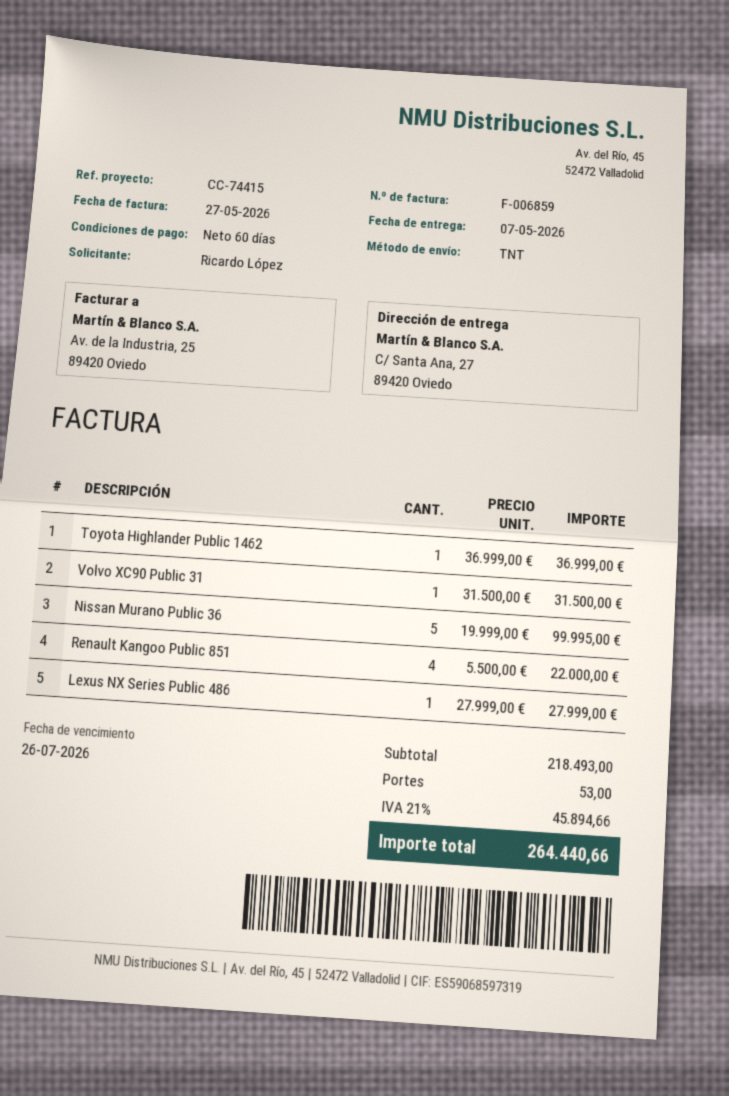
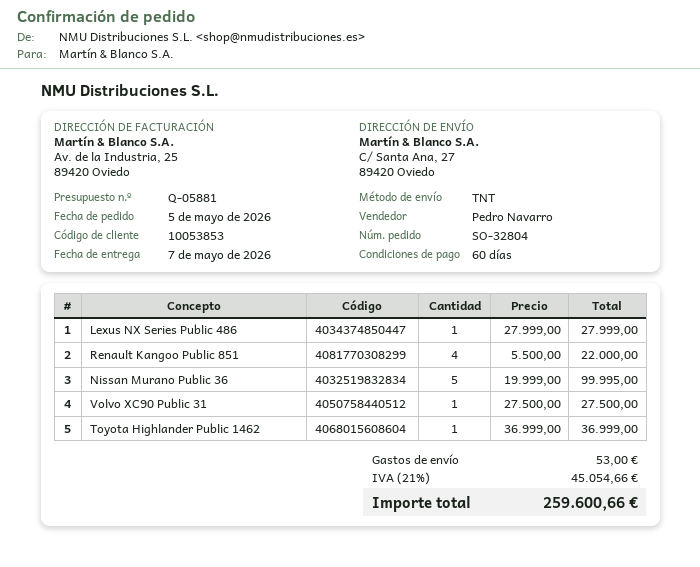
Volvo XC90 Public 31: 1 x 31500.00 = 31500.00 -> 1 x 27500.00 = 27500.00
tax: 21% = 45894.66 -> 21% = 45054.66
total: 264440.66 -> 259600.66

